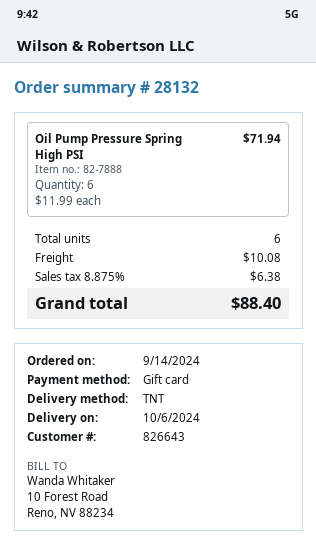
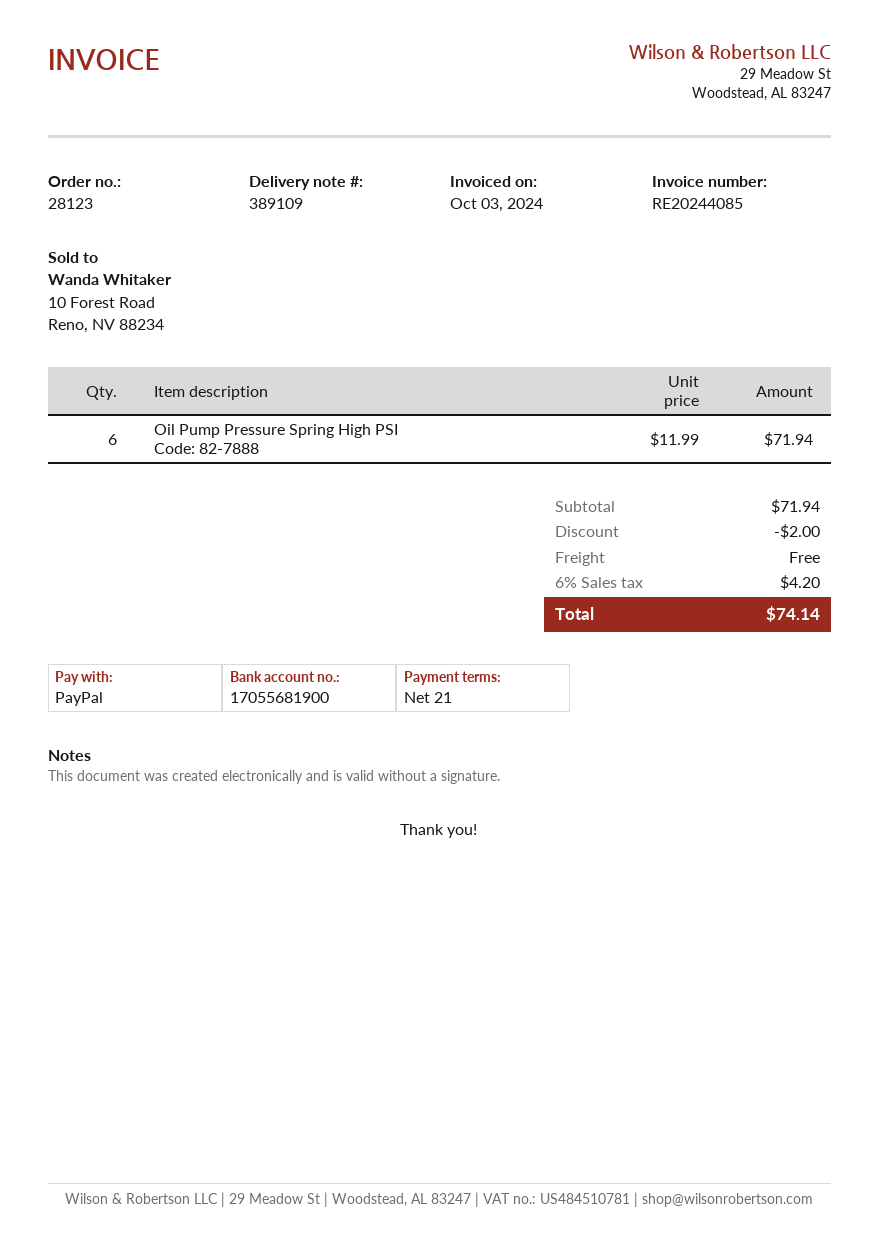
order number: 28132 -> 28123
payment method: gift card -> PayPal
discount: none -> 2.00
shipping: 10.08 -> 0.00
tax: 8.875% = 6.38 -> 6% = 4.20
total: 88.40 -> 74.14

